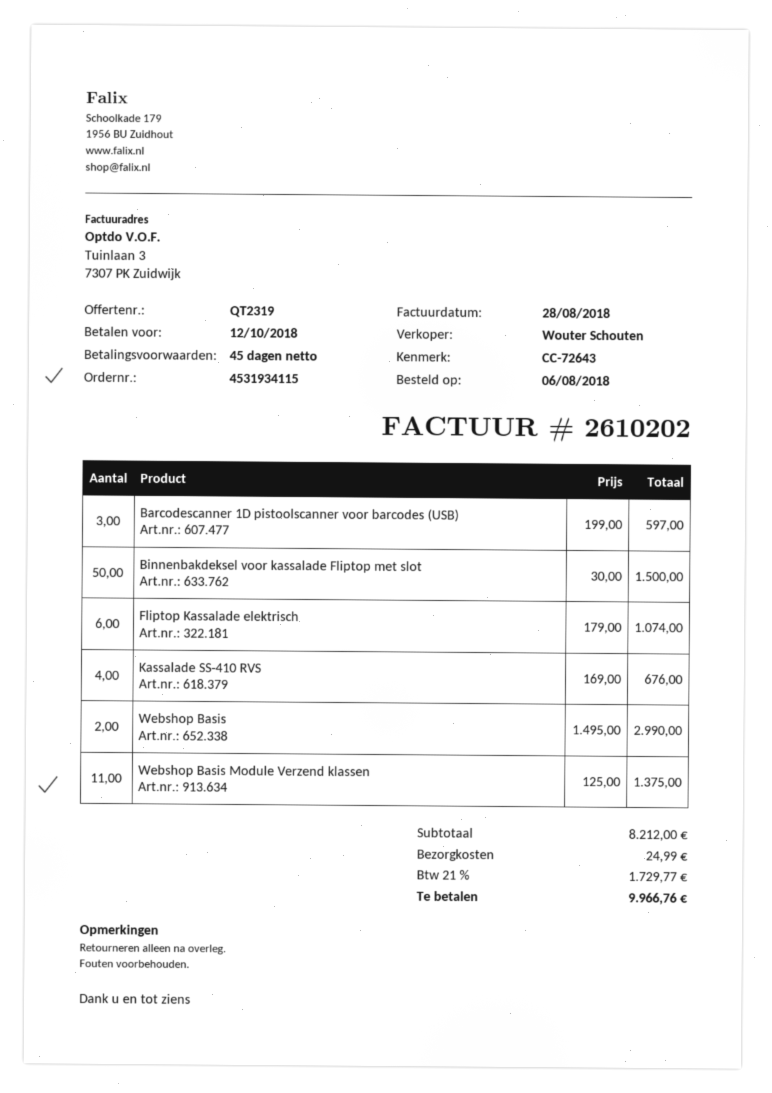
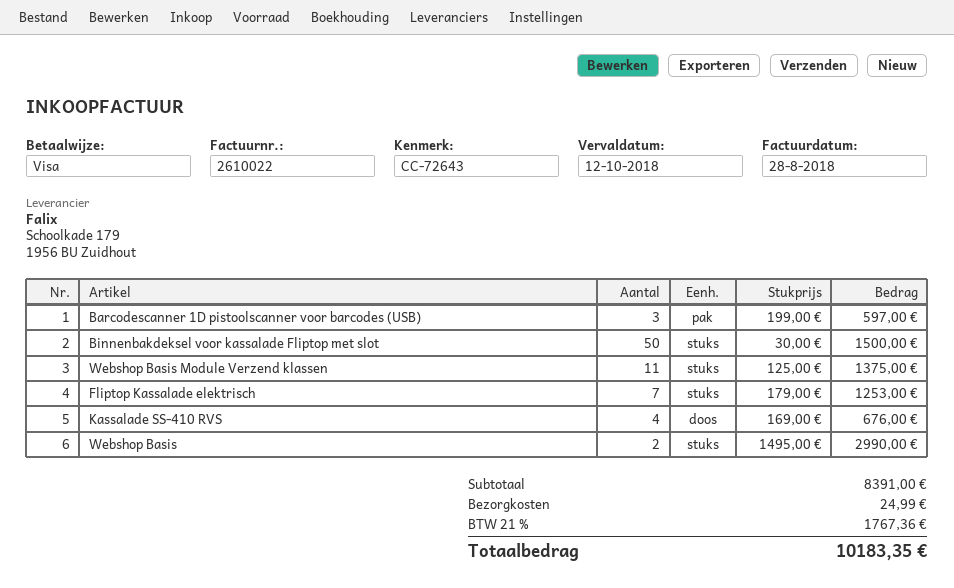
invoice number: 2610202 -> 2610022
Fliptop Kassalade elektrisch: 6 x 179.00 = 1074.00 -> 7 x 179.00 = 1253.00
subtotal: 8212.00 -> 8391.00
tax: 21% = 1729.77 -> 21% = 1767.36
total: 9966.76 -> 10183.35

